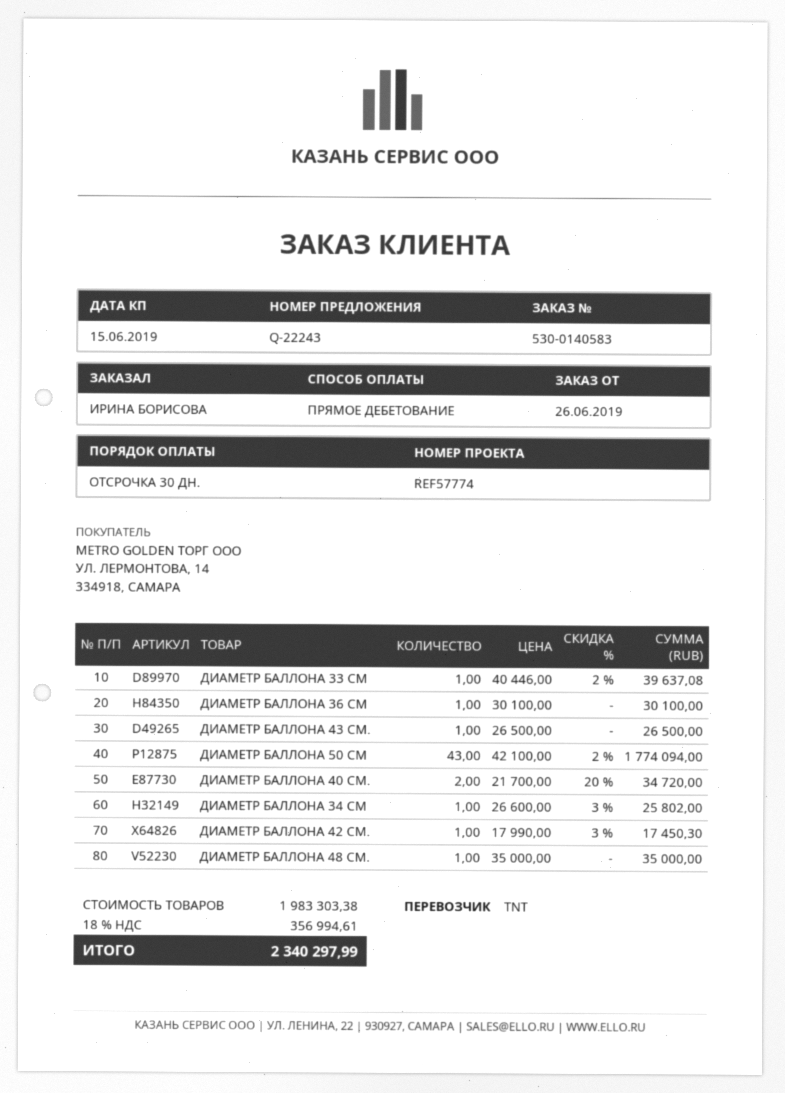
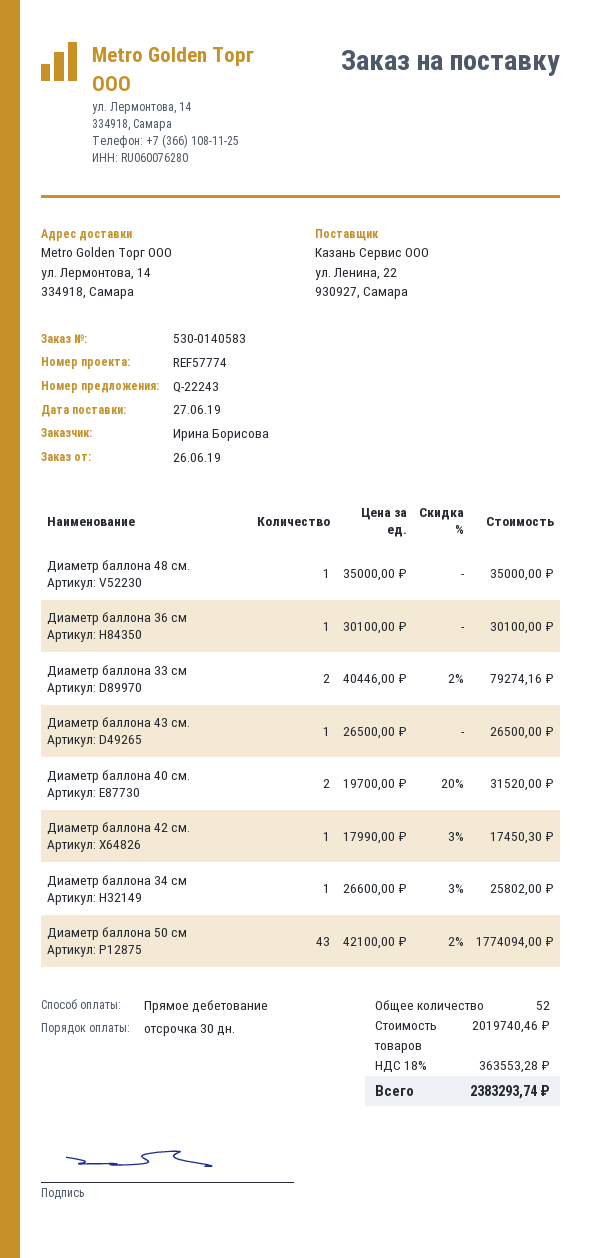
ДИАМЕТР БАЛЛОНА 33 СМ: 1 x 40446.00 - 2% = 39637.08 -> 2 x 40446.00 - 2% = 79274.16
ДИАМЕТР БАЛЛОНА 40 СМ.: 2 x 21700.00 - 20% = 34720.00 -> 2 x 19700.00 - 20% = 31520.00
subtotal: 1983303.38 -> 2019740.46
tax: 18% = 356994.61 -> 18% = 363553.28
total: 2340297.99 -> 2383293.74

